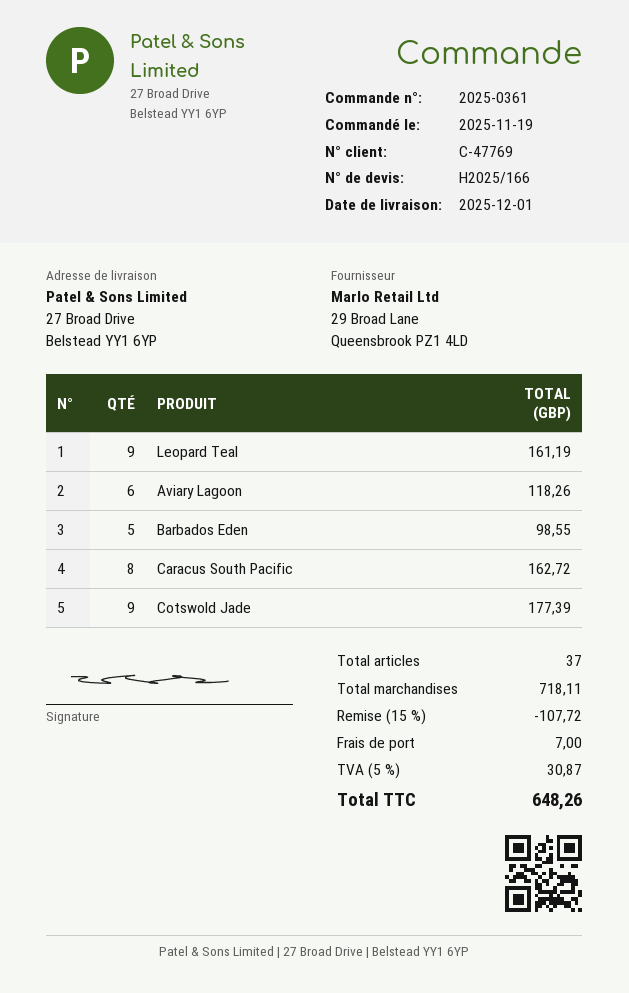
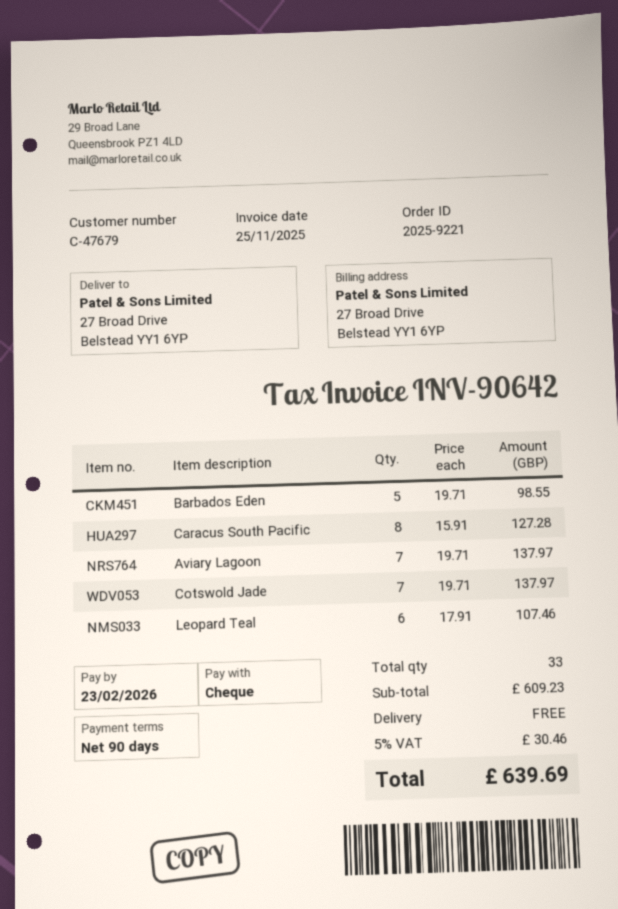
order number: 2025-0361 -> 2025-9221
customer number: C-47769 -> C-47679
Leopard Teal: 9 for 161.19 -> 6 for 107.46
Aviary Lagoon: 6 for 118.26 -> 7 for 137.97
Caracus South Pacific: 8 for 162.72 -> 8 for 127.28
Cotswold Jade: 9 for 177.39 -> 7 for 137.97
total quantity: 37 -> 33
subtotal: 718.11 -> 609.23
discount: 15% = 107.72 -> none
shipping: 7.00 -> 0.00
tax: 5% = 30.87 -> 5% = 30.46
total: 648.26 -> 639.69

